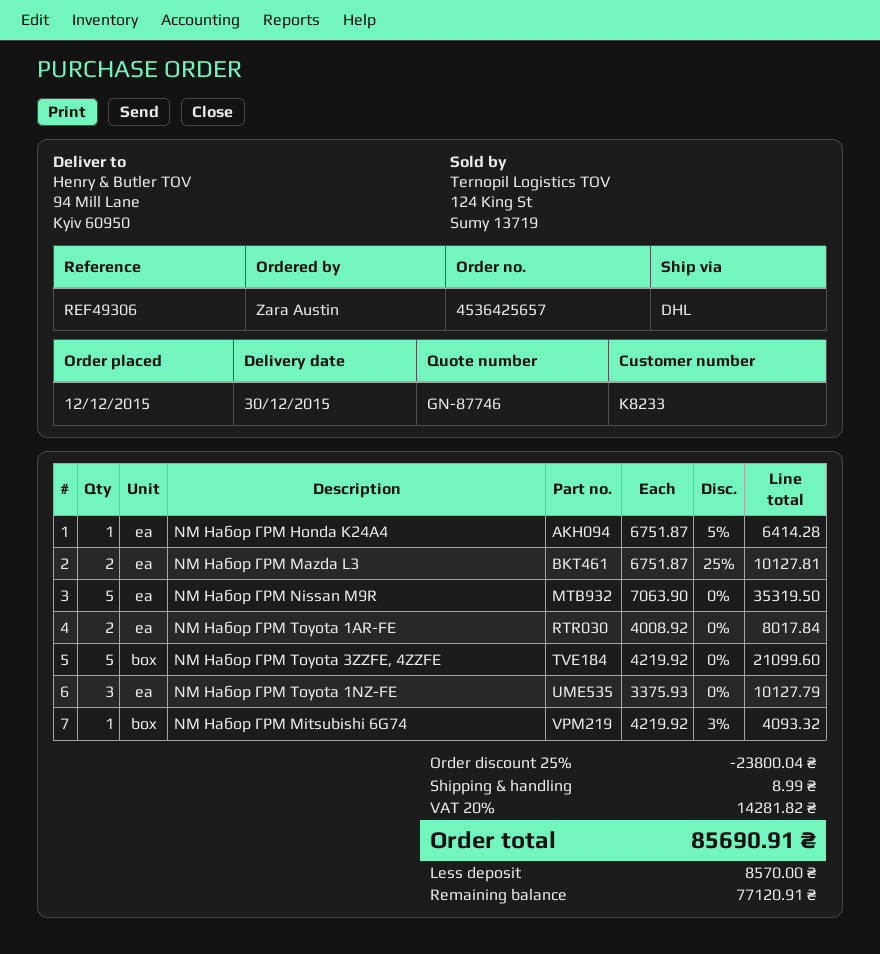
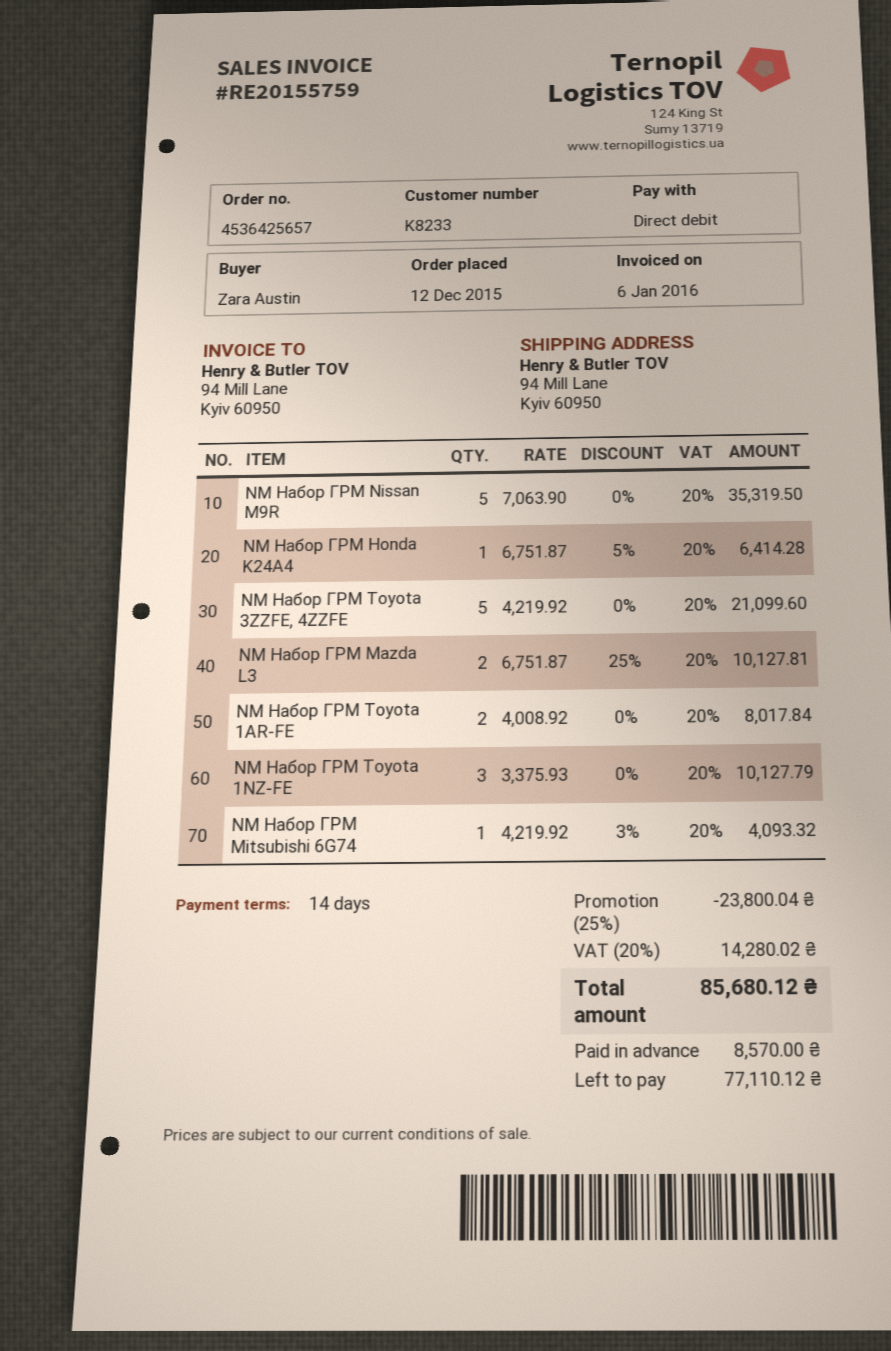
shipping: 8.99 -> none
tax: 20% = 14281.82 -> 20% = 14280.02
total: 85690.91 -> 85680.12
balance: 77120.91 -> 77110.12

